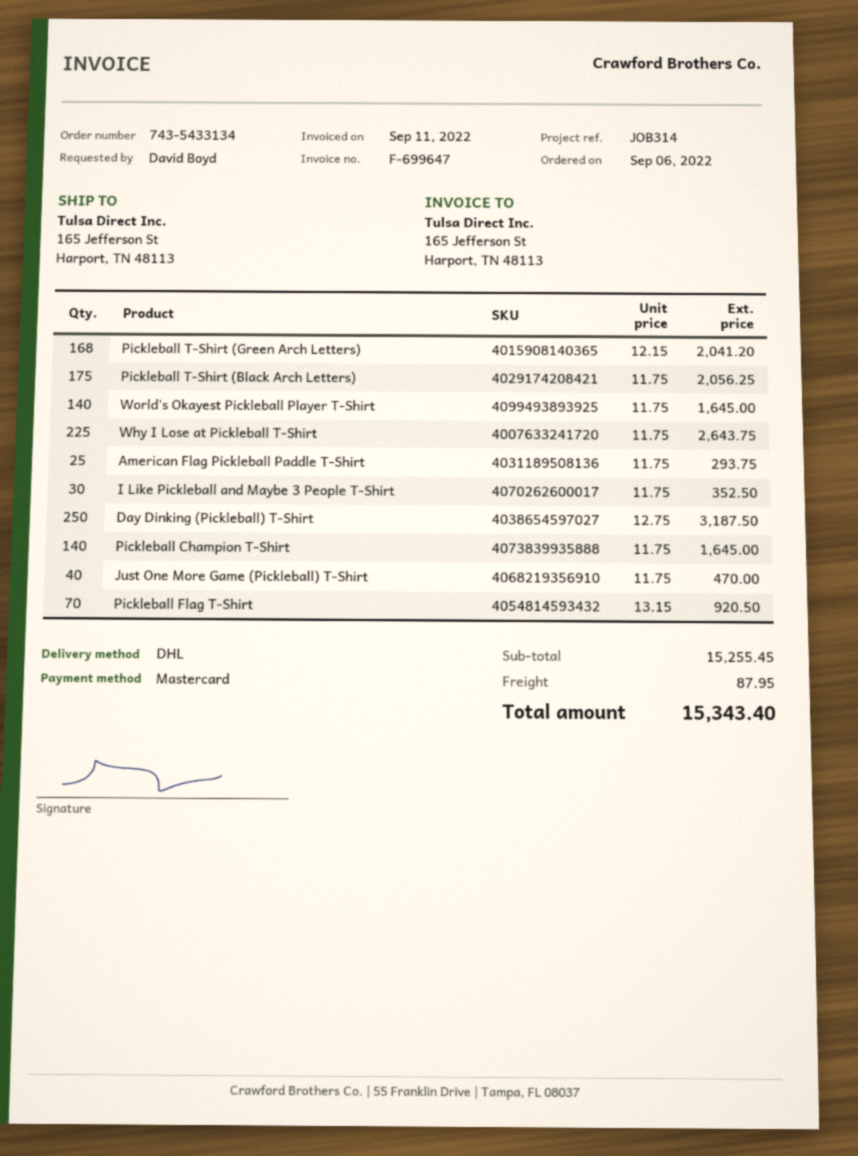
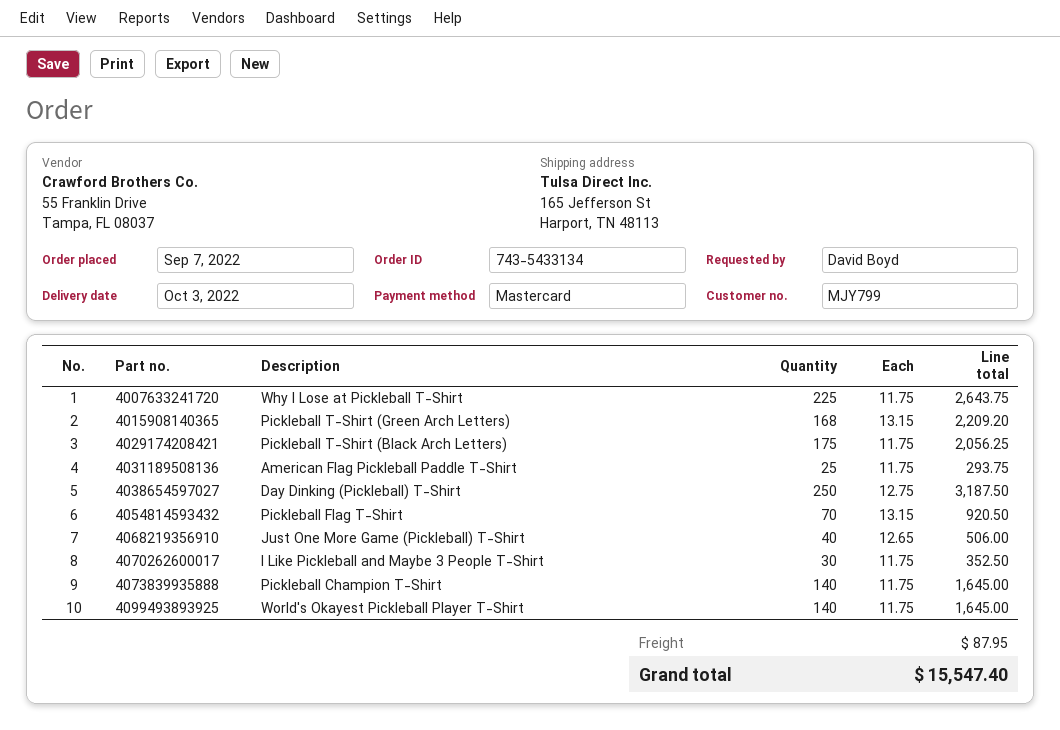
order date: 2022-09-06 -> 2022-09-07
Pickleball T-Shirt (Green Arch Letters): 168 x 12.15 = 2041.20 -> 168 x 13.15 = 2209.20
Just One More Game (Pickleball) T-Shirt: 40 x 11.75 = 470.00 -> 40 x 12.65 = 506.00
total: 15343.40 -> 15547.40

